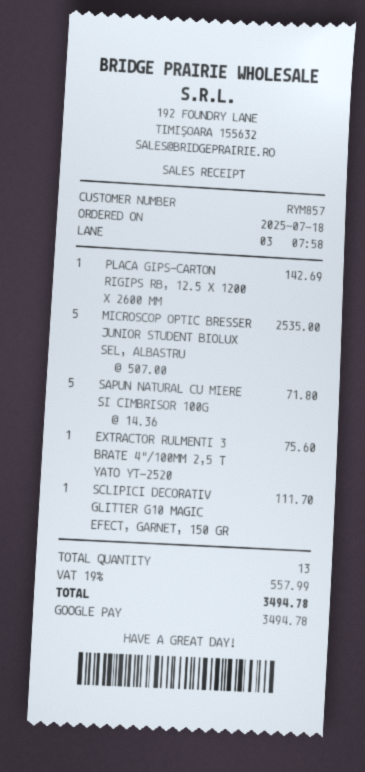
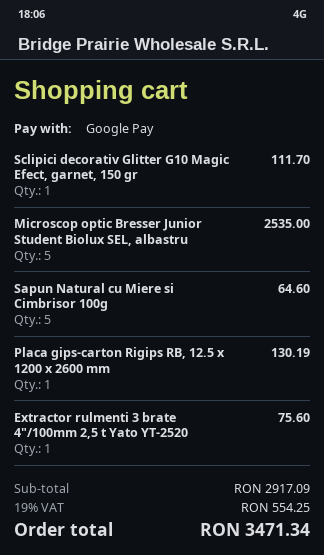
PLACA GIPS-CARTON RIGIPS RB, 12.5 X 1200 X 2600 MM: 1 for 142.69 -> 1 for 130.19
SAPUN NATURAL CU MIERE SI CIMBRISOR 100G: 5 for 71.80 -> 5 for 64.60
tax: 19% = 557.99 -> 19% = 554.25
total: 3494.78 -> 3471.34

